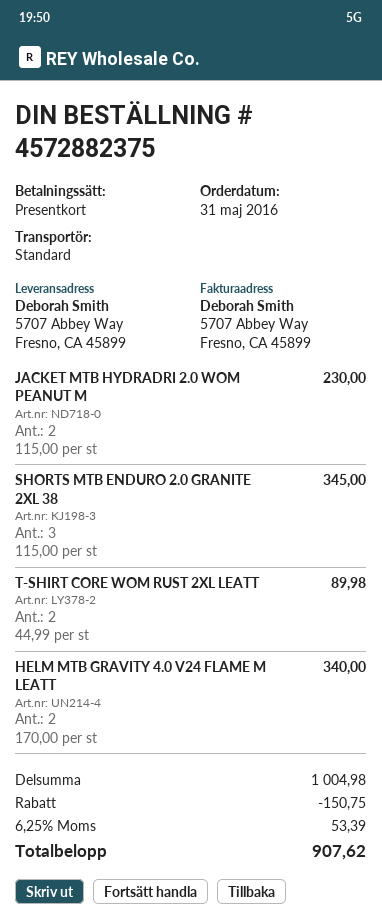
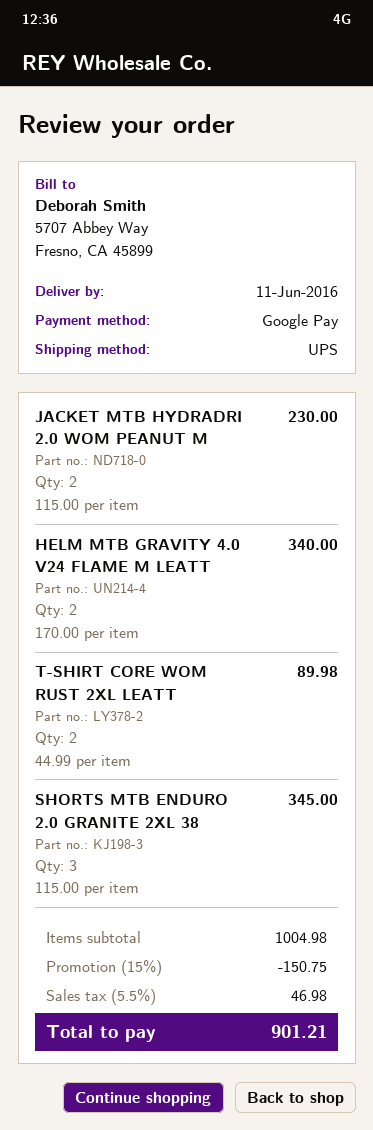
payment method: gift card -> Google Pay
shipping method: standard -> UPS
tax: 6.25% = 53.39 -> 5.5% = 46.98
total: 907.62 -> 901.21

